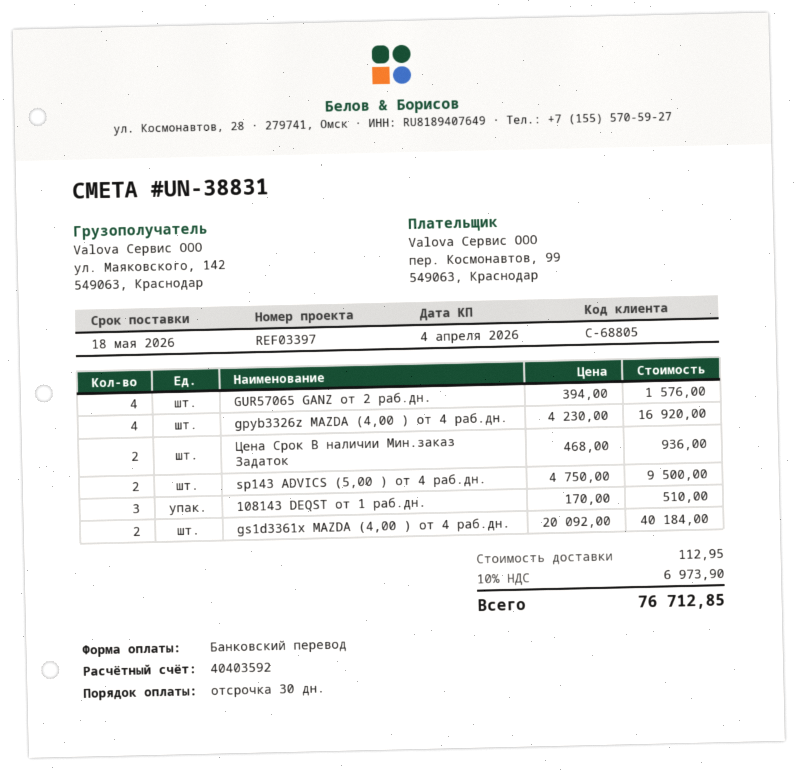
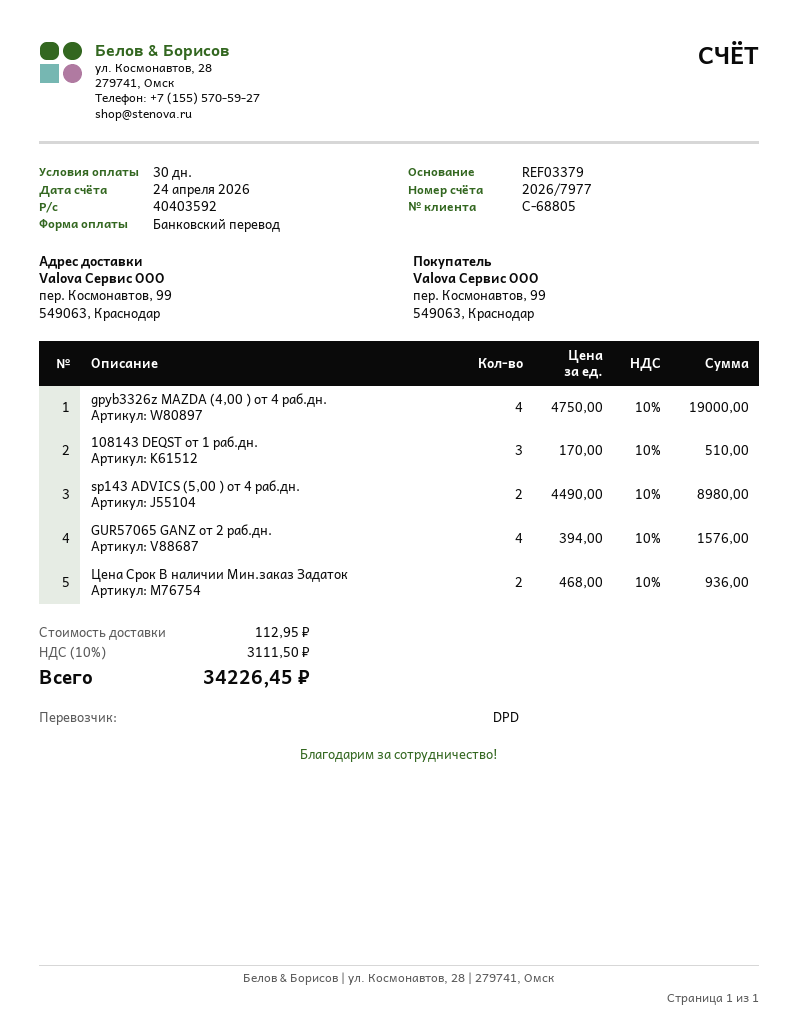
reference: REF03397 -> REF03379
ship to: ул. Маяковского, 142, 549063, Краснодар -> пер. Космонавтов, 99, 549063, Краснодар
gpyb3326z MAZDA (4,00 ) от 4 раб.дн.: 4 x 4230.00 = 16920.00 -> 4 x 4750.00 = 19000.00
sp143 ADVICS (5,00 ) от 4 раб.дн.: 2 x 4750.00 = 9500.00 -> 2 x 4490.00 = 8980.00
gs1d3361x MAZDA (4,00 ) от 4 раб.дн.: 2 x 20092.00 = 40184.00 -> none
tax: 10% = 6973.90 -> 10% = 3111.50
total: 76712.85 -> 34226.45

